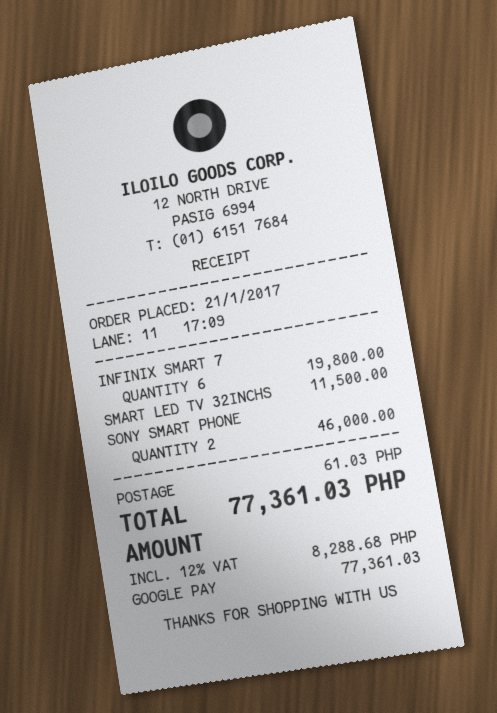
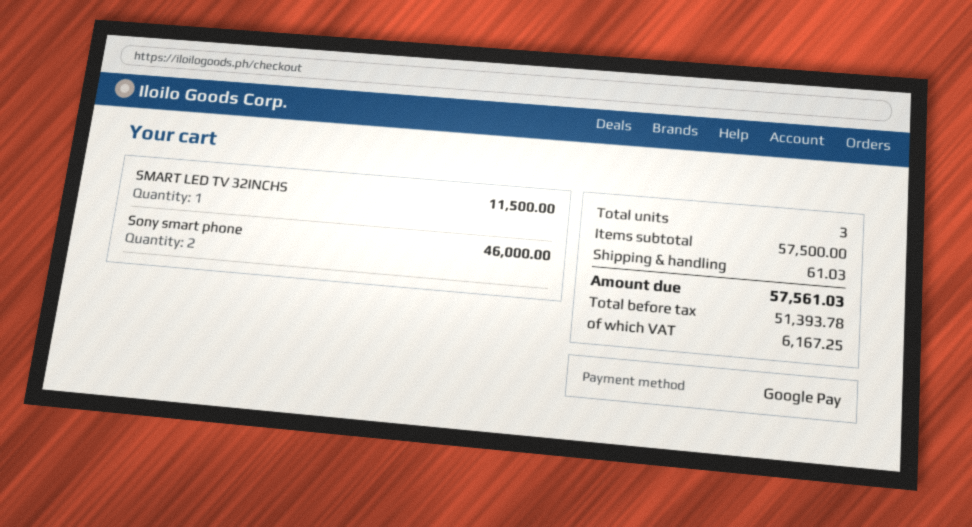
INFINIX SMART 7: 6 for 19800.00 -> none
tax: 8288.68 -> 6167.25
total: 77361.03 -> 57561.03

